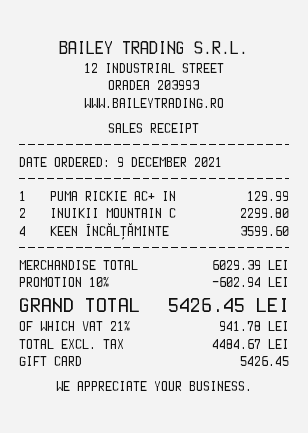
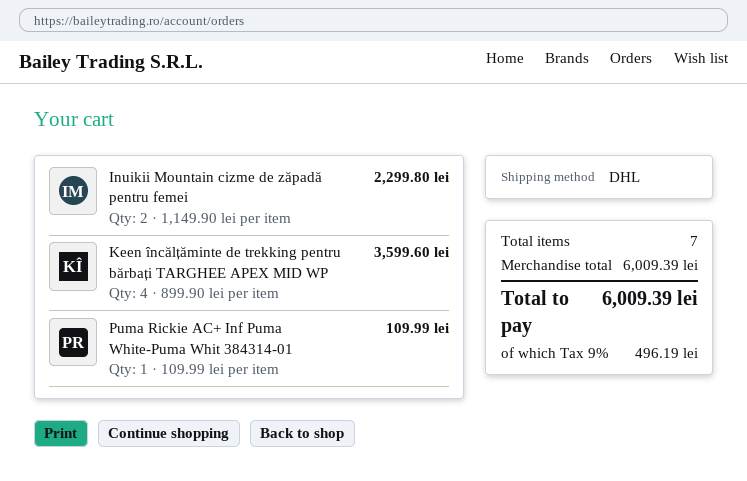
PUMA RICKIE AC+ IN: 1 for 129.99 -> 1 for 109.99
subtotal: 6029.39 -> 6009.39
discount: 10% = 602.94 -> none
tax: 21% = 941.78 -> 9% = 496.19
total: 5426.45 -> 6009.39

